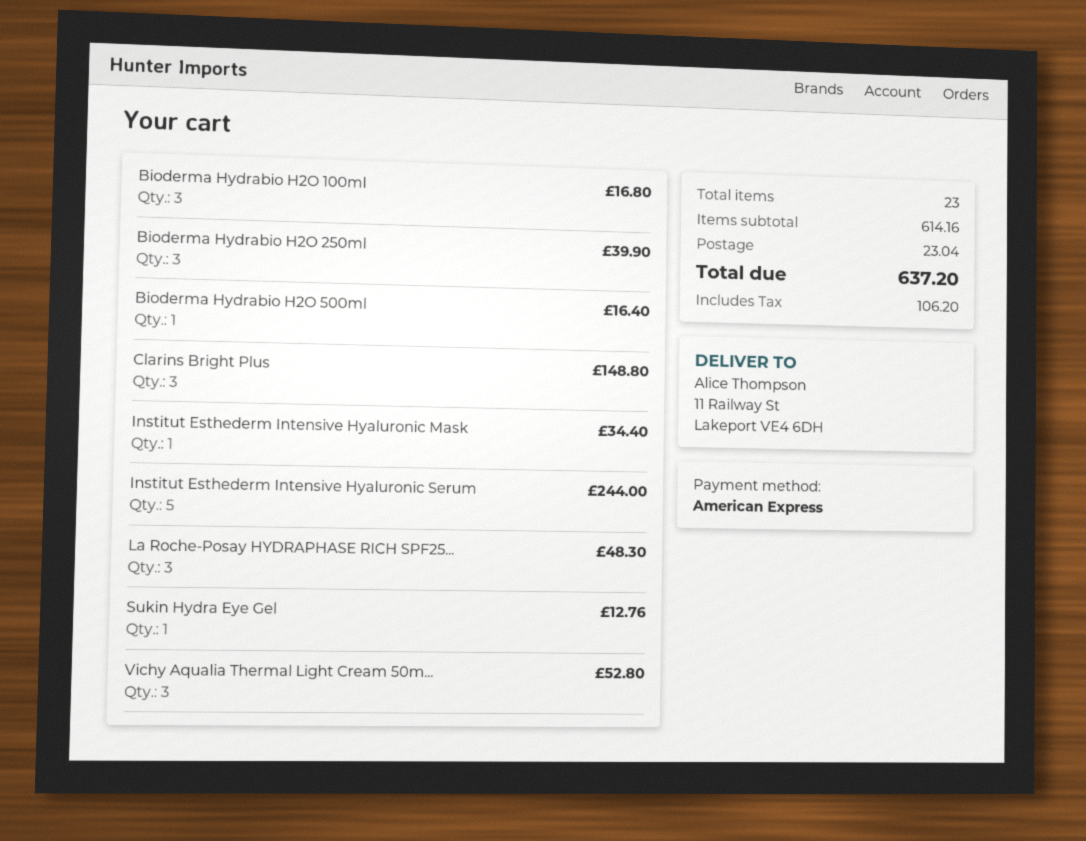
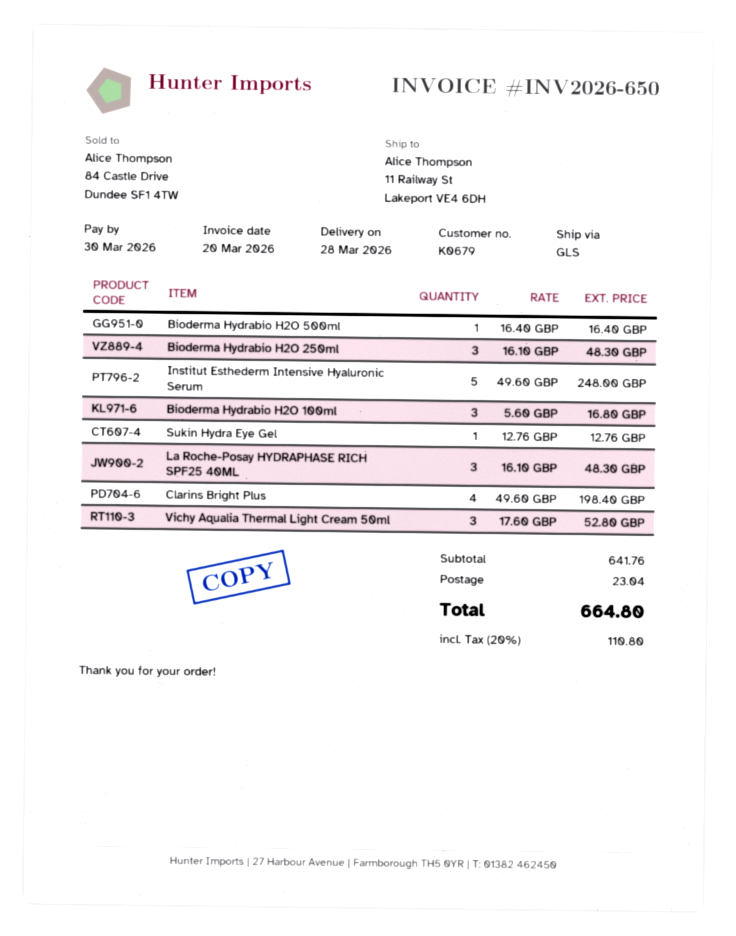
Bioderma Hydrabio H2O 250ml: 3 for 39.90 -> 3 for 48.30
Clarins Bright Plus: 3 for 148.80 -> 4 for 198.40
Institut Esthederm Intensive Hyaluronic Mask: 1 for 34.40 -> none
Institut Esthederm Intensive Hyaluronic Serum: 5 for 244.00 -> 5 for 248.00
subtotal: 614.16 -> 641.76
tax: 106.20 -> 110.80
total: 637.20 -> 664.80

